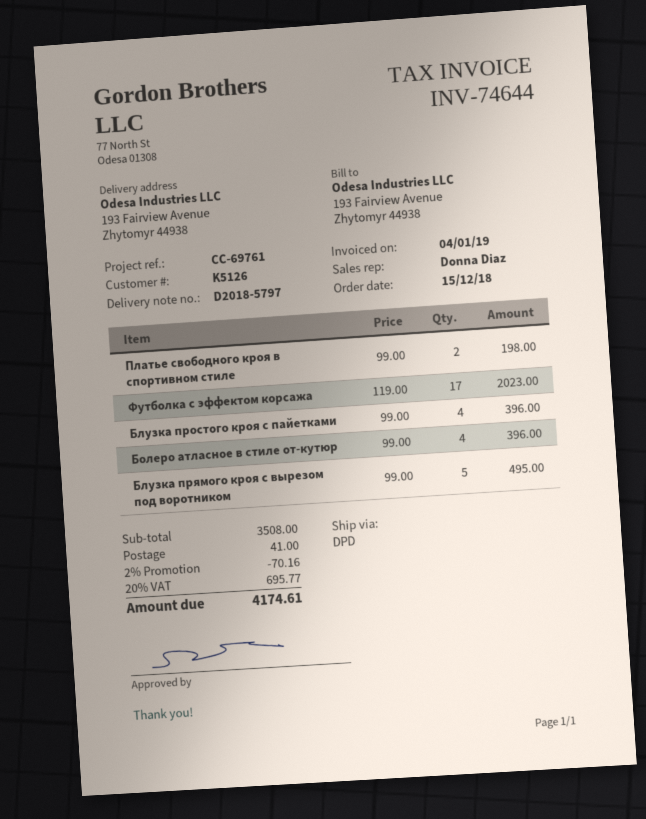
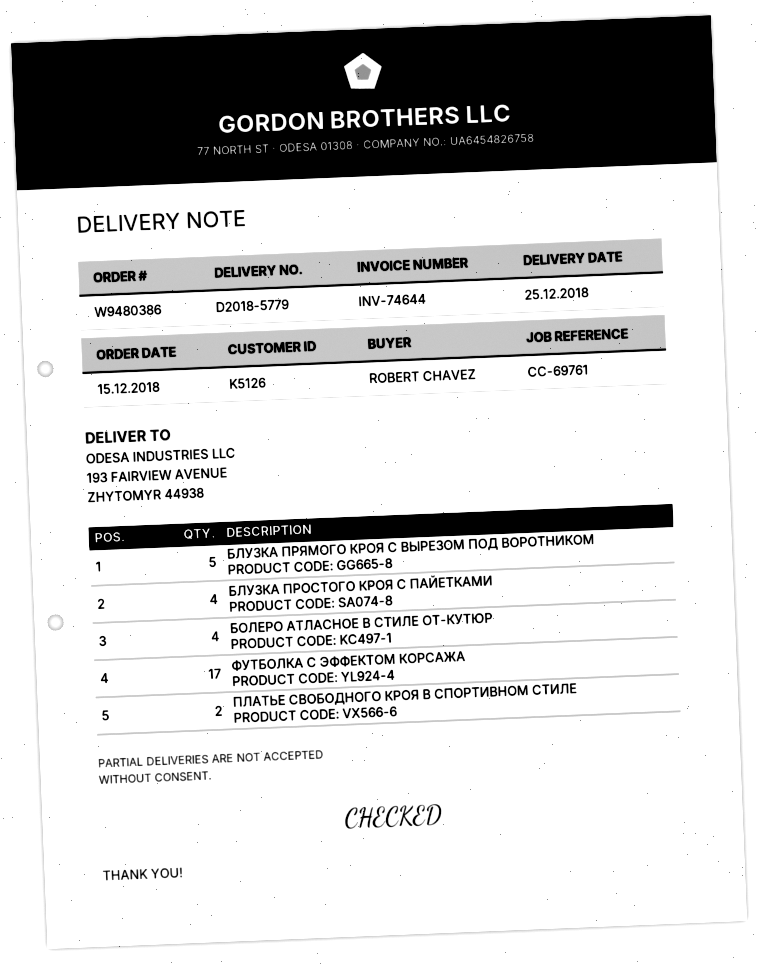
delivery note number: D2018-5797 -> D2018-5779

